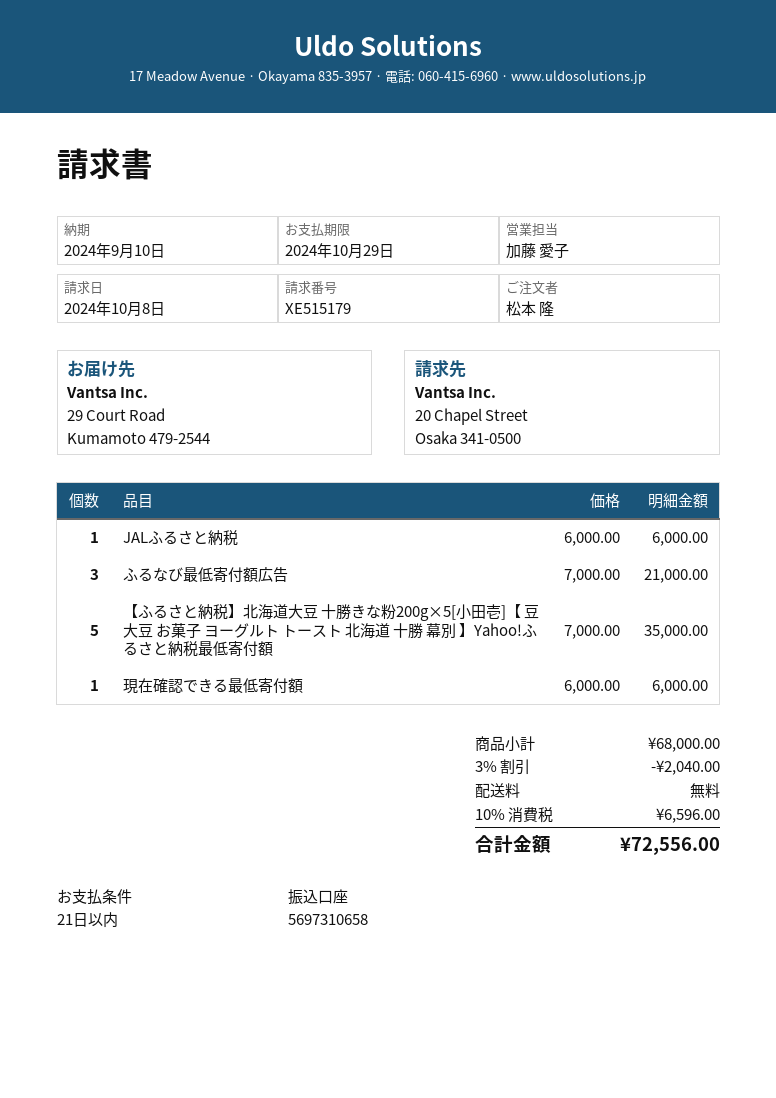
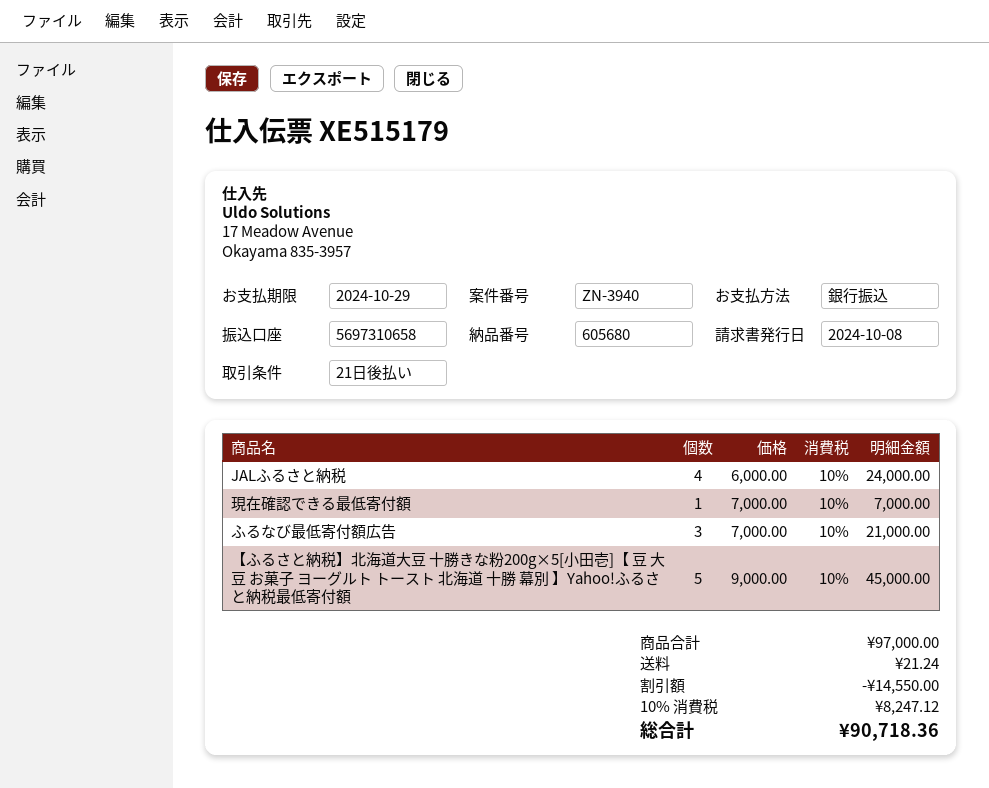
JALふるさと納税: 1 x 6000.00 = 6000.00 -> 4 x 6000.00 = 24000.00
【ふるさと納税】北海道大豆 十勝きな粉200g×5[小田壱]【 豆 大豆 お菓子 ヨーグルト トースト 北海道 十勝 幕別 】Yahoo!ふるさと納税最低寄付額: 5 x 7000.00 = 35000.00 -> 5 x 9000.00 = 45000.00
現在確認できる最低寄付額: 1 x 6000.00 = 6000.00 -> 1 x 7000.00 = 7000.00
subtotal: 68000.00 -> 97000.00
discount: 2040.00 -> 14550.00
shipping: 0.00 -> 21.24
tax: 10% = 6596.00 -> 10% = 8247.12
total: 72556.00 -> 90718.36

